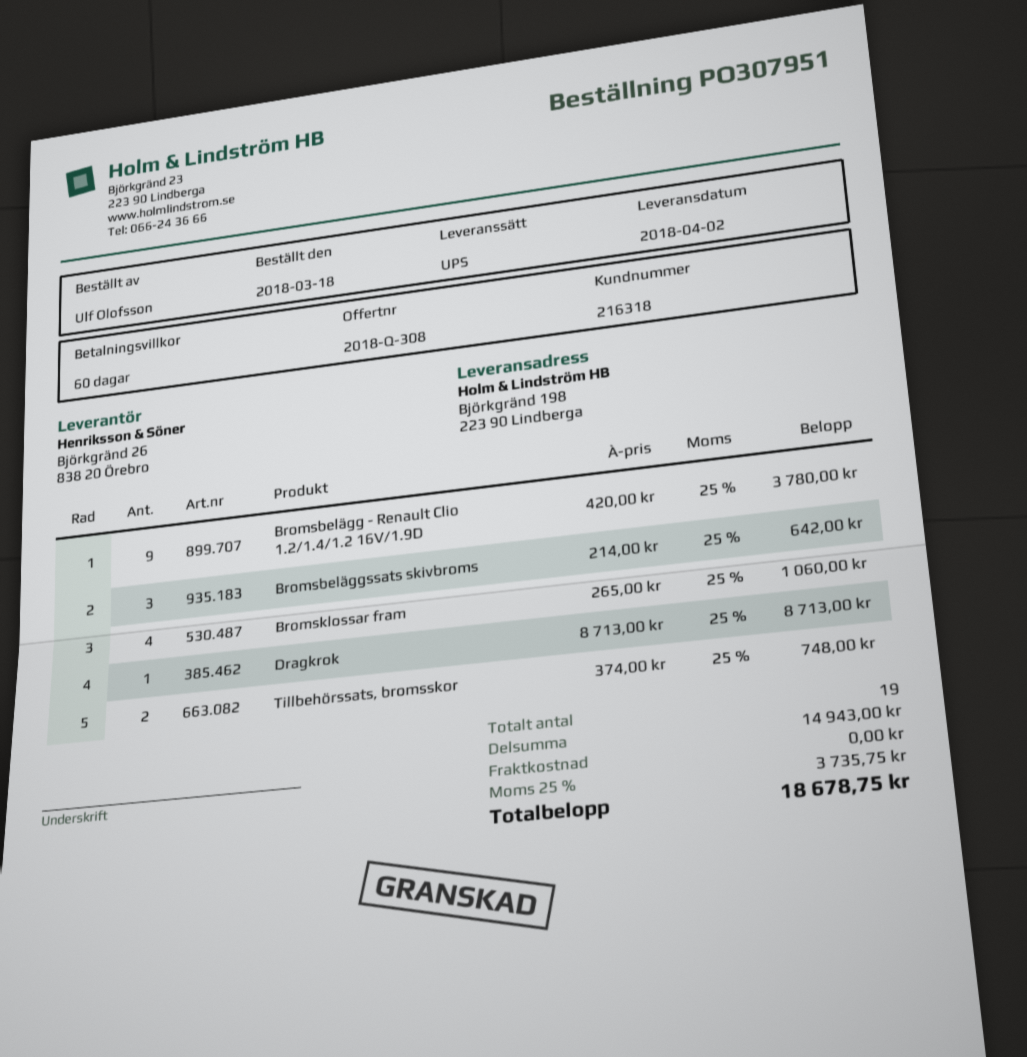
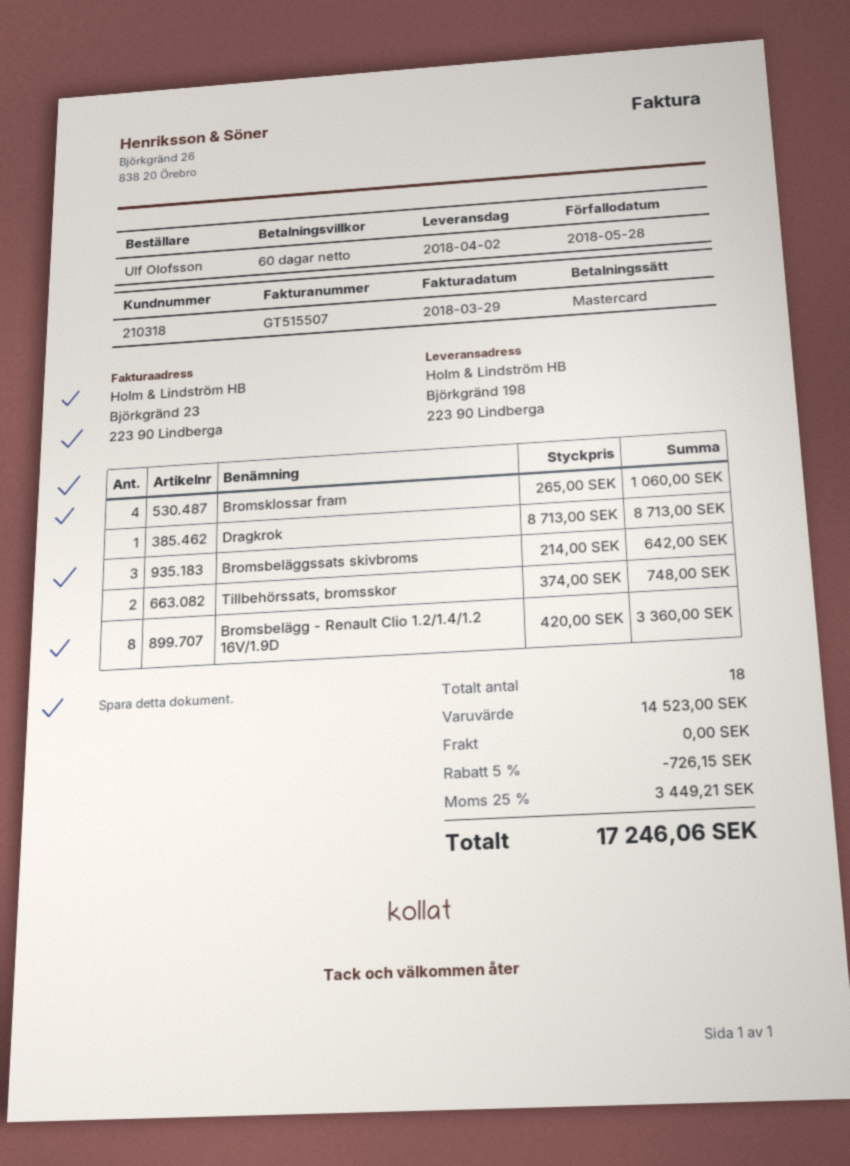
customer number: 216318 -> 210318
Bromsbelägg - Renault Clio 1.2/1.4/1.2 16V/1.9D: 9 x 420.00 = 3780.00 -> 8 x 420.00 = 3360.00
total quantity: 19 -> 18
subtotal: 14943.00 -> 14523.00
discount: none -> 5% = 726.15
tax: 25% = 3735.75 -> 25% = 3449.21
total: 18678.75 -> 17246.06

